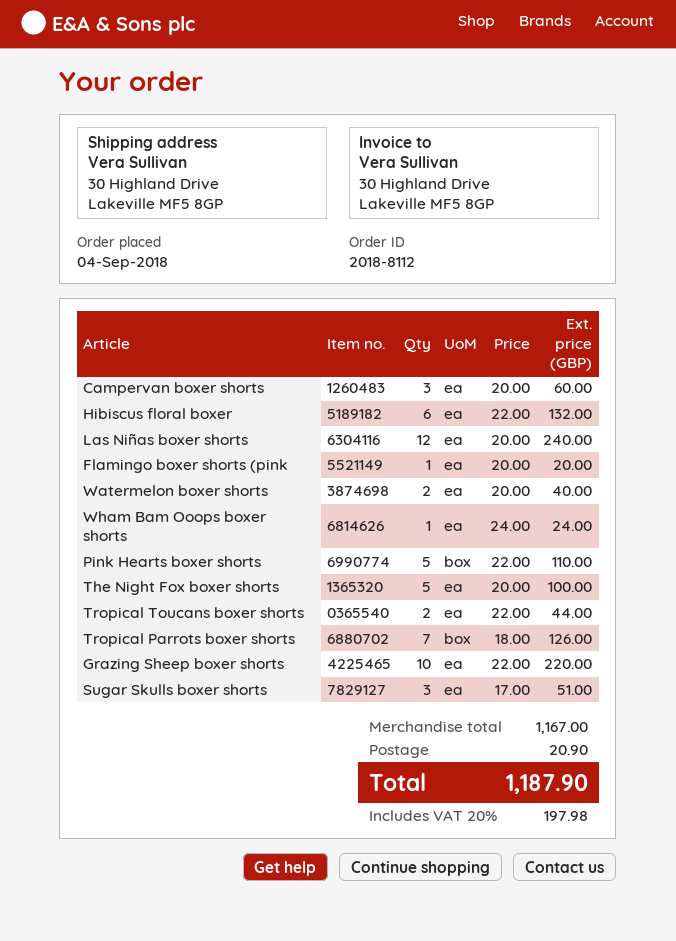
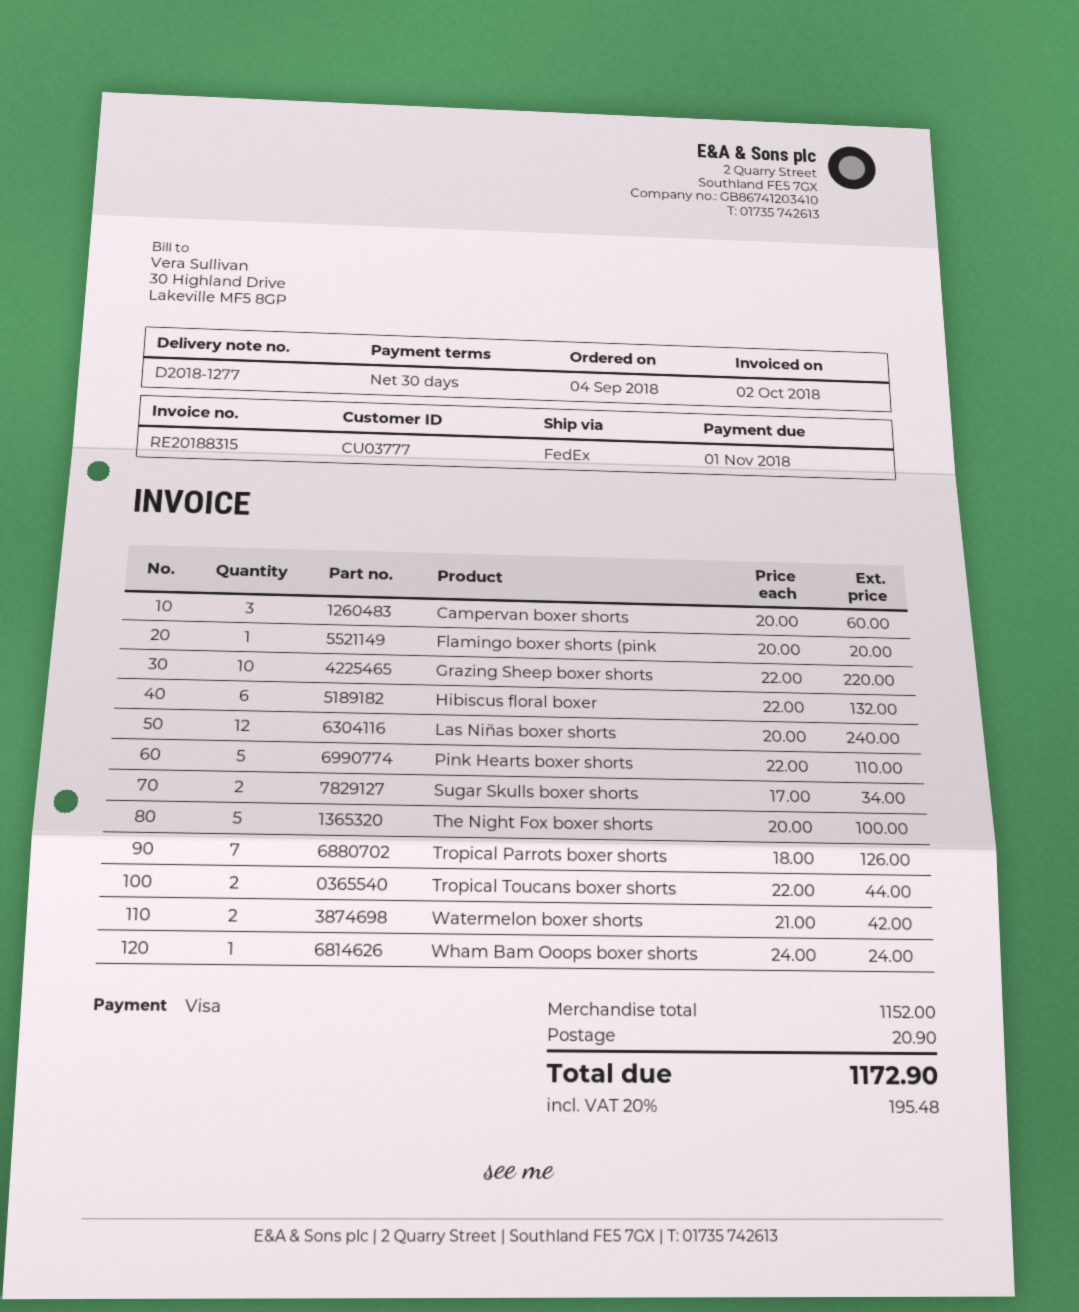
Watermelon boxer shorts: 2 x 20.00 = 40.00 -> 2 x 21.00 = 42.00
Sugar Skulls boxer shorts: 3 x 17.00 = 51.00 -> 2 x 17.00 = 34.00
subtotal: 1167.00 -> 1152.00
tax: 20% = 197.98 -> 20% = 195.48
total: 1187.90 -> 1172.90

